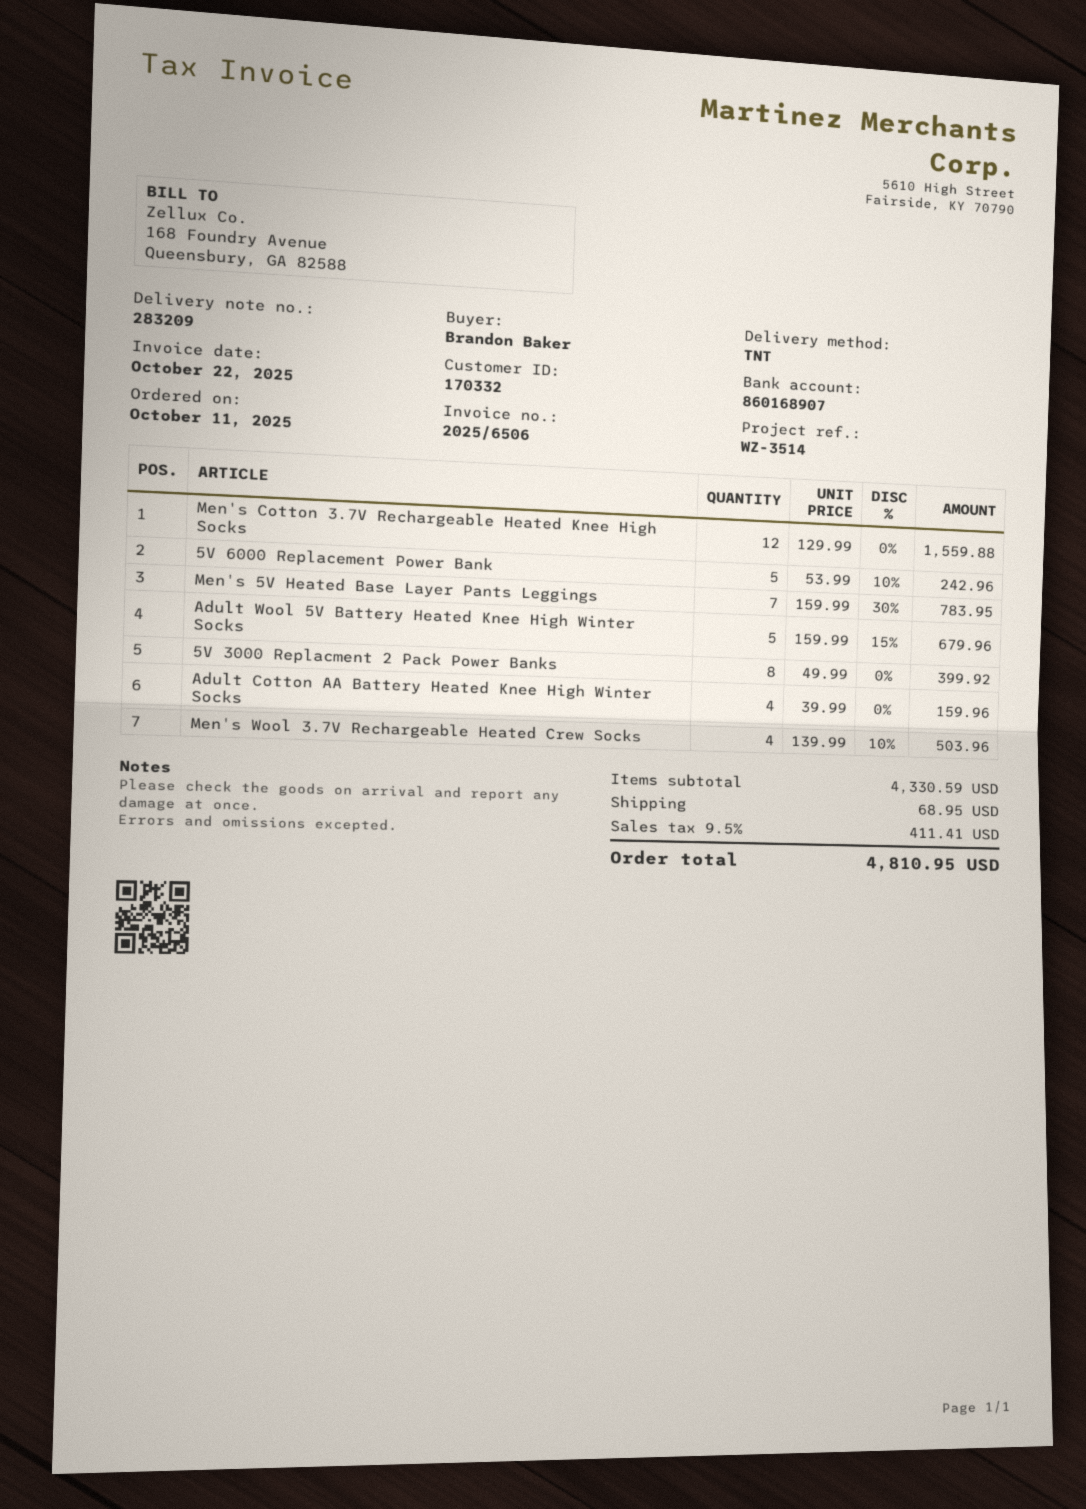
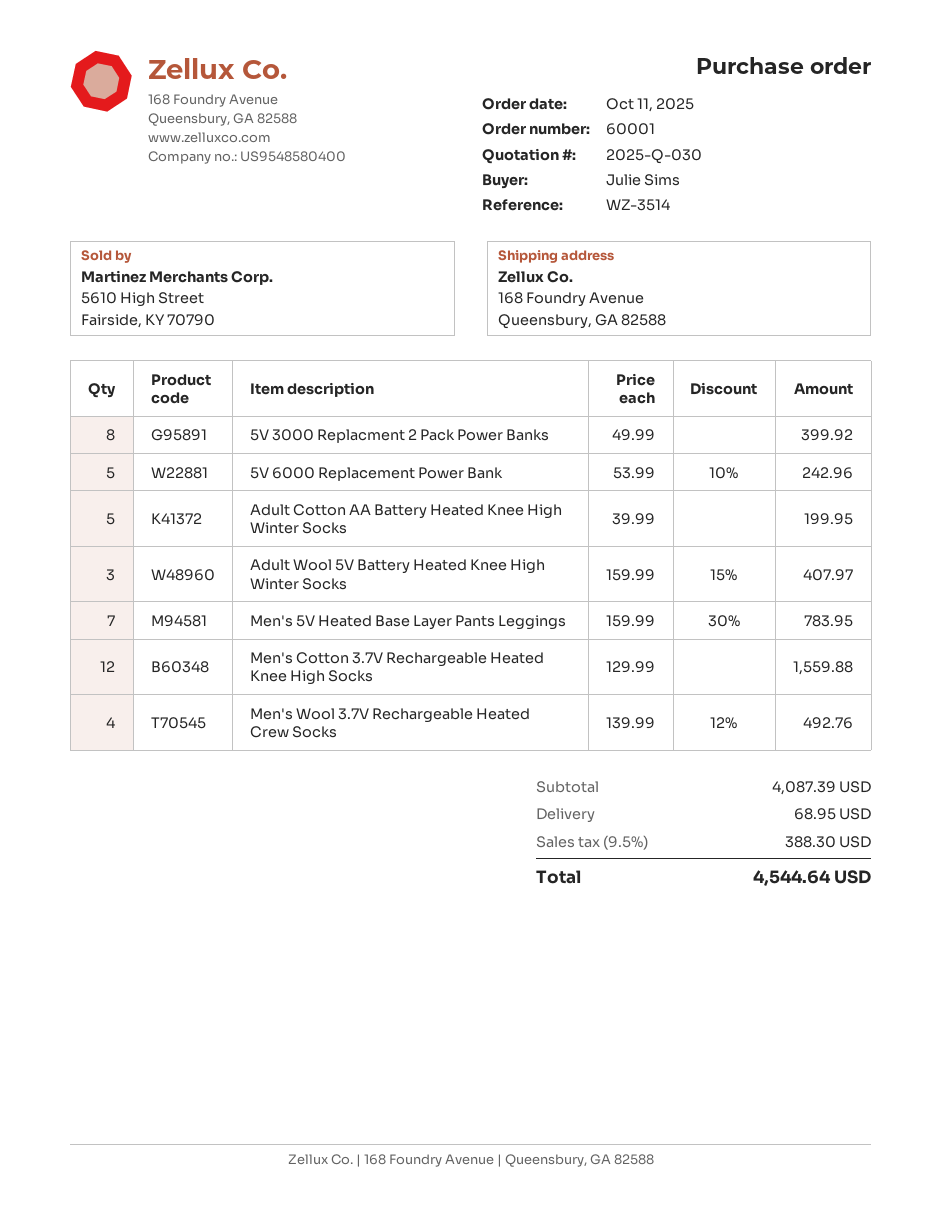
ordered by: Brandon Baker -> Julie Sims
Adult Wool 5V Battery Heated Knee High Winter Socks: 5 x 159.99 - 15% = 679.96 -> 3 x 159.99 - 15% = 407.97
Adult Cotton AA Battery Heated Knee High Winter Socks: 4 x 39.99 = 159.96 -> 5 x 39.99 = 199.95
Men's Wool 3.7V Rechargeable Heated Crew Socks: 4 x 139.99 - 10% = 503.96 -> 4 x 139.99 - 12% = 492.76
subtotal: 4330.59 -> 4087.39
tax: 9.5% = 411.41 -> 9.5% = 388.30
total: 4810.95 -> 4544.64

